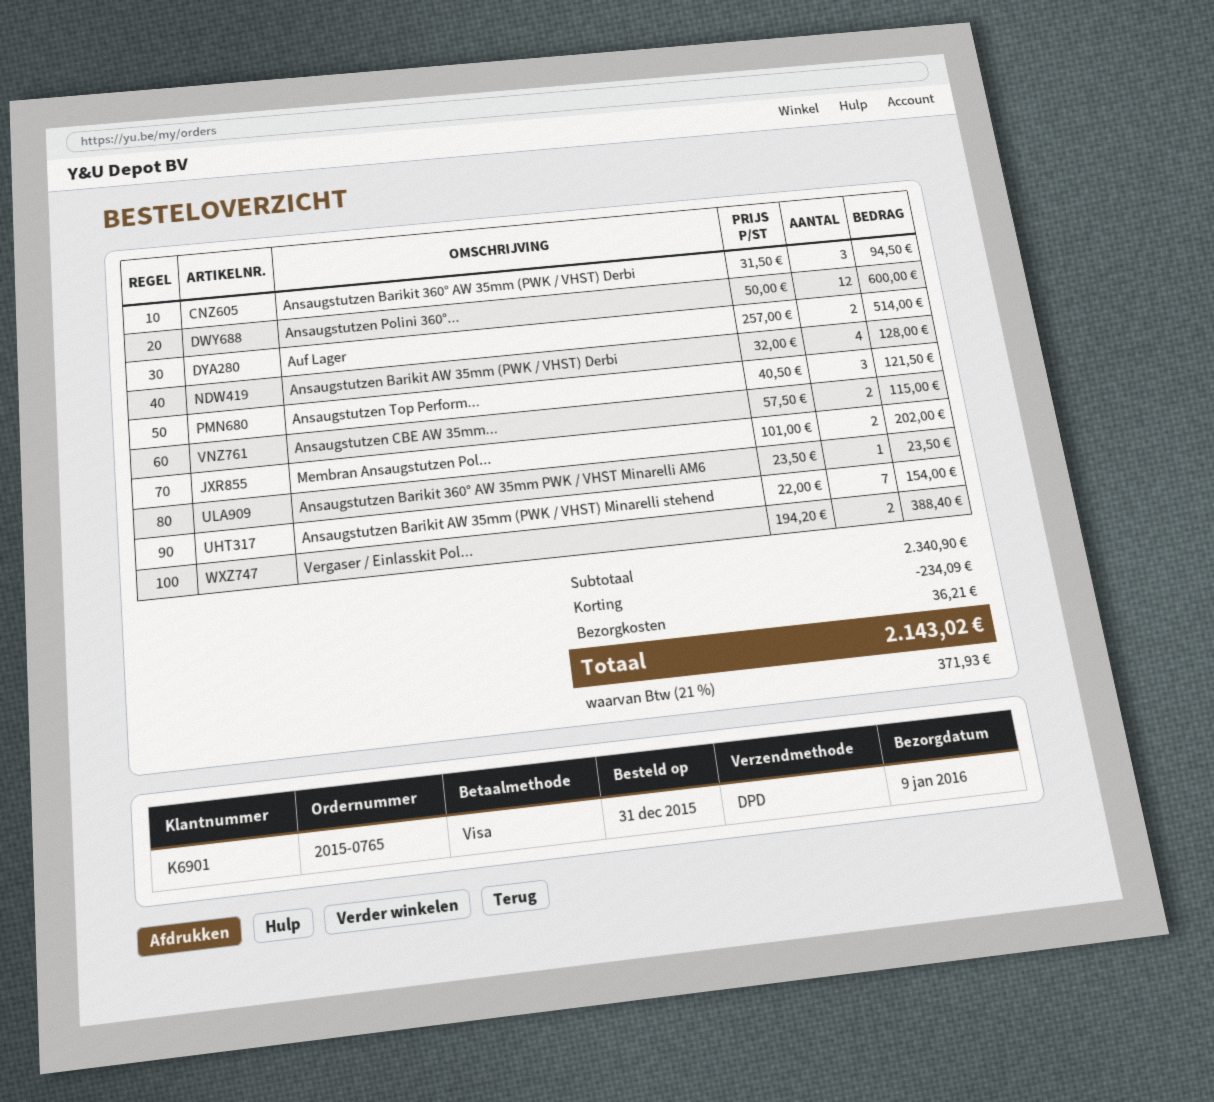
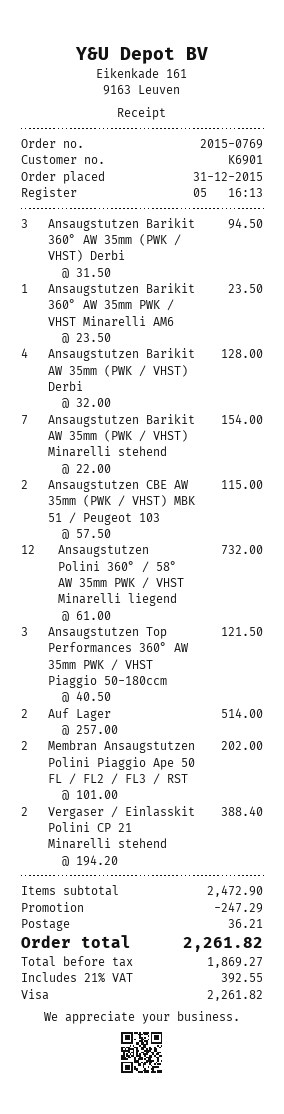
order number: 2015-0765 -> 2015-0769
Ansaugstutzen Polini 360°...: 12 x 50.00 = 600.00 -> 12 x 61.00 = 732.00
subtotal: 2340.90 -> 2472.90
discount: 234.09 -> 247.29
tax: 21% = 371.93 -> 21% = 392.55
total: 2143.02 -> 2261.82

